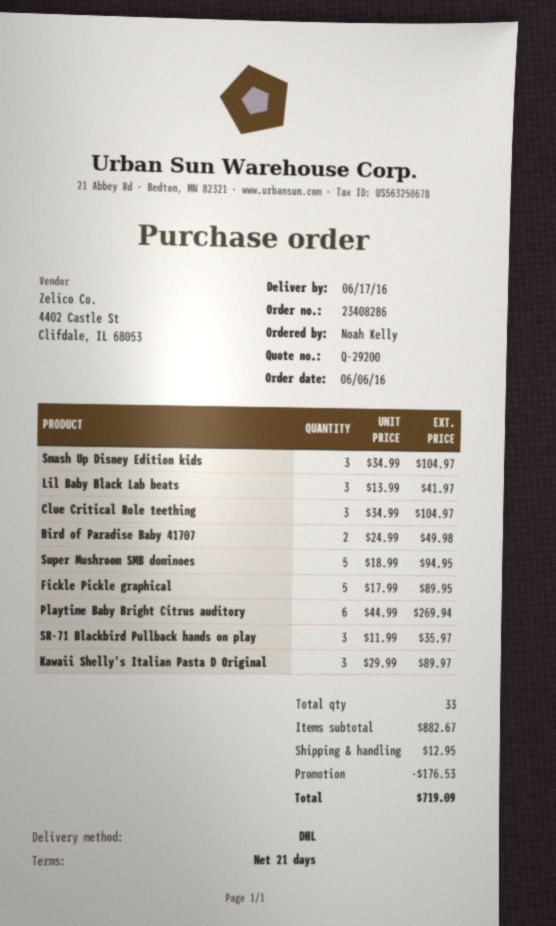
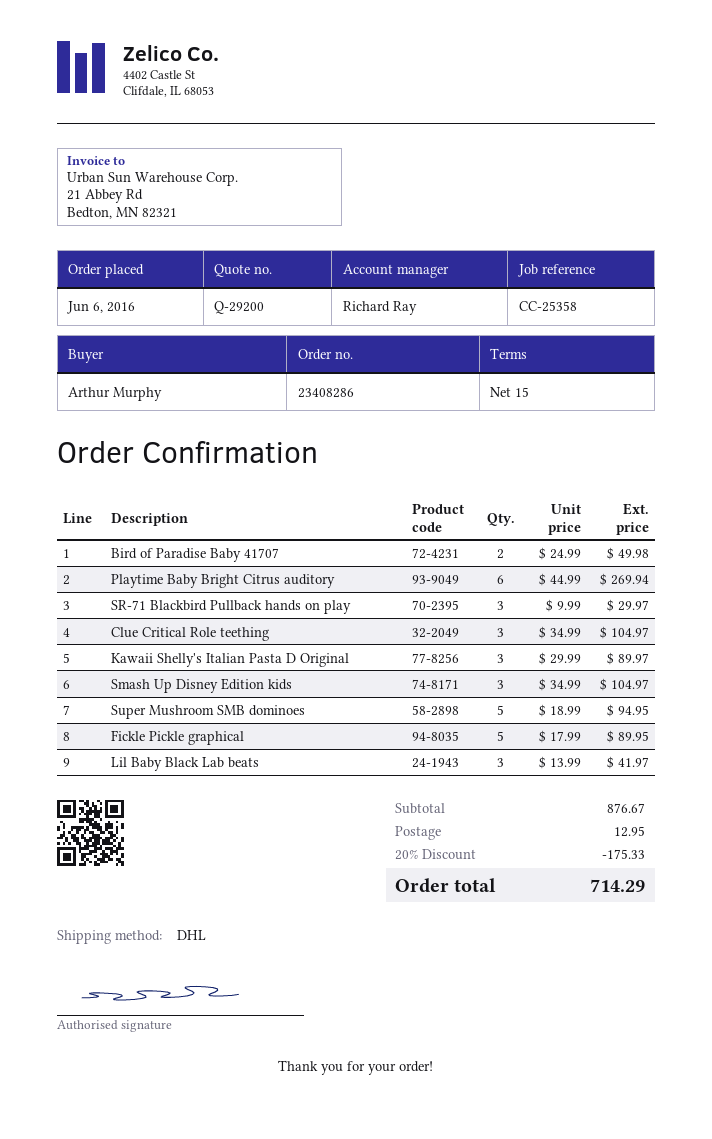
payment terms: 21 days -> 15 days
ordered by: Noah Kelly -> Arthur Murphy
SR-71 Blackbird Pullback hands on play: 3 x 11.99 = 35.97 -> 3 x 9.99 = 29.97
subtotal: 882.67 -> 876.67
discount: 176.53 -> 175.33
total: 719.09 -> 714.29

